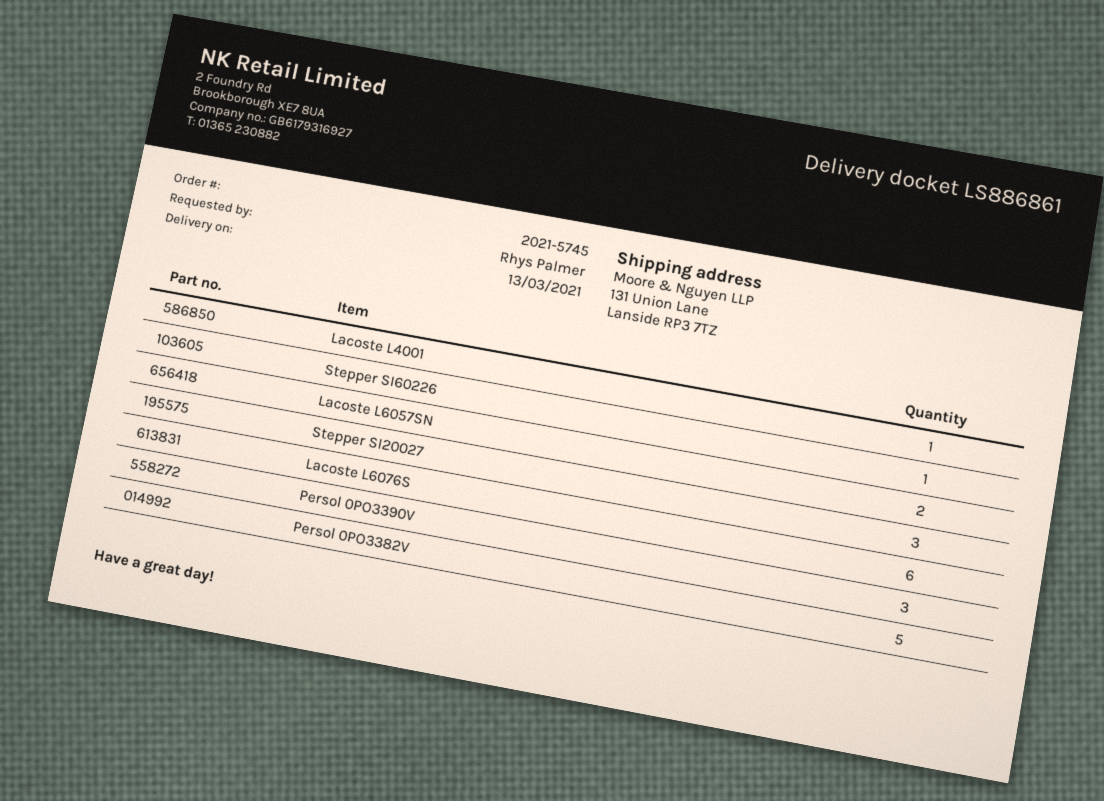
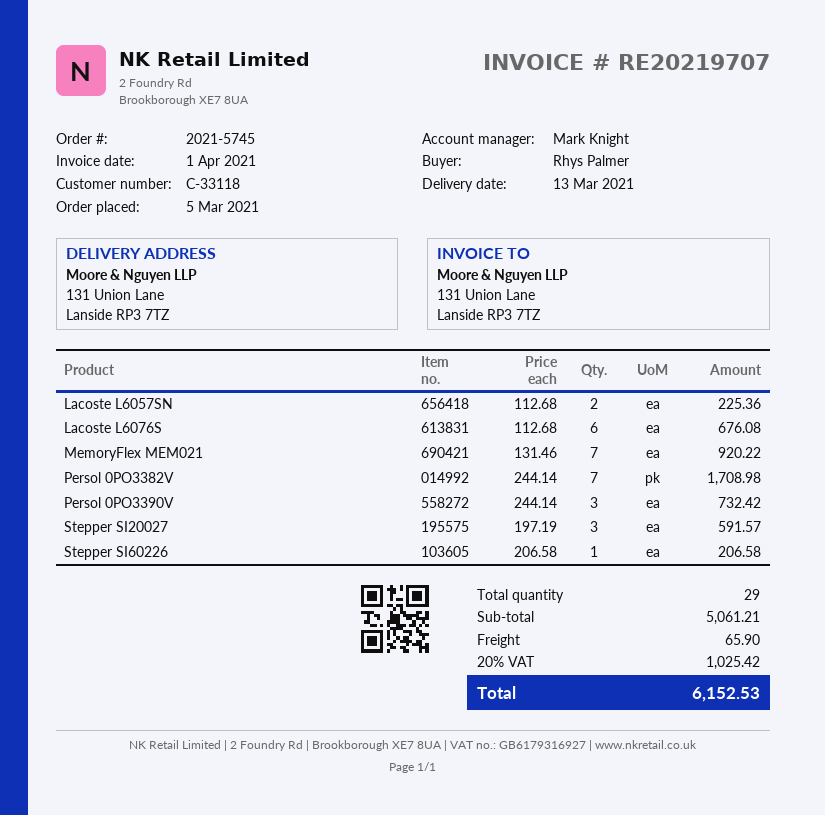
Lacoste L4001: 1 -> none
Persol 0PO3382V: 5 -> 7
MemoryFlex MEM021: none -> 7

